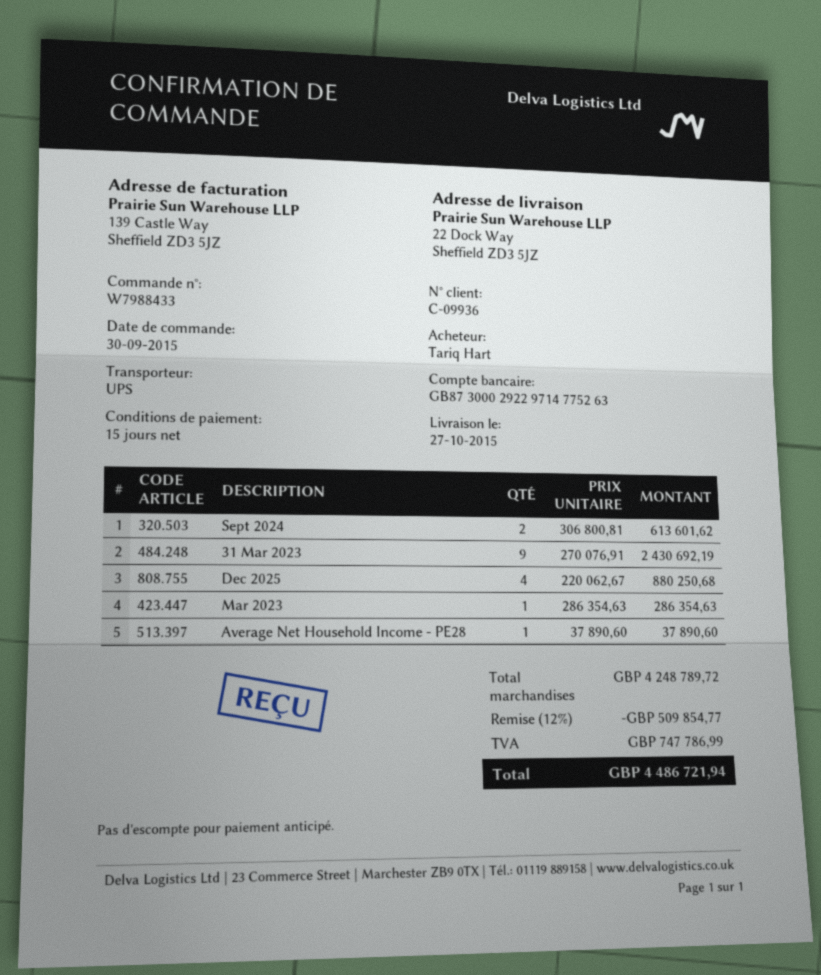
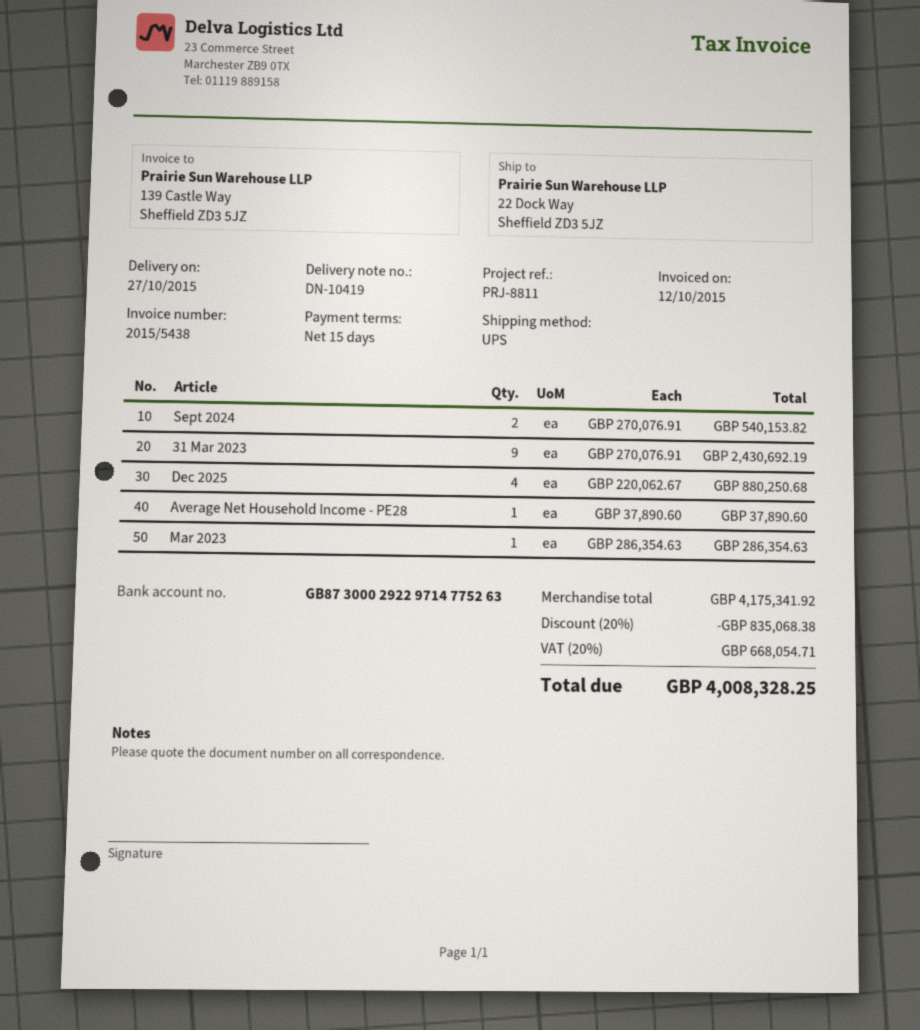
Sept 2024: 2 x 306800.81 = 613601.62 -> 2 x 270076.91 = 540153.82
subtotal: 4248789.72 -> 4175341.92
discount: 12% = 509854.77 -> 20% = 835068.38
tax: 747786.99 -> 668054.71
total: 4486721.94 -> 4008328.25

